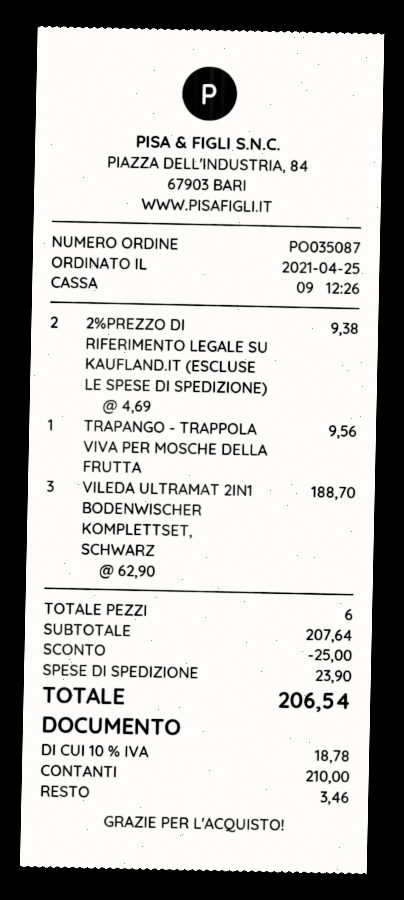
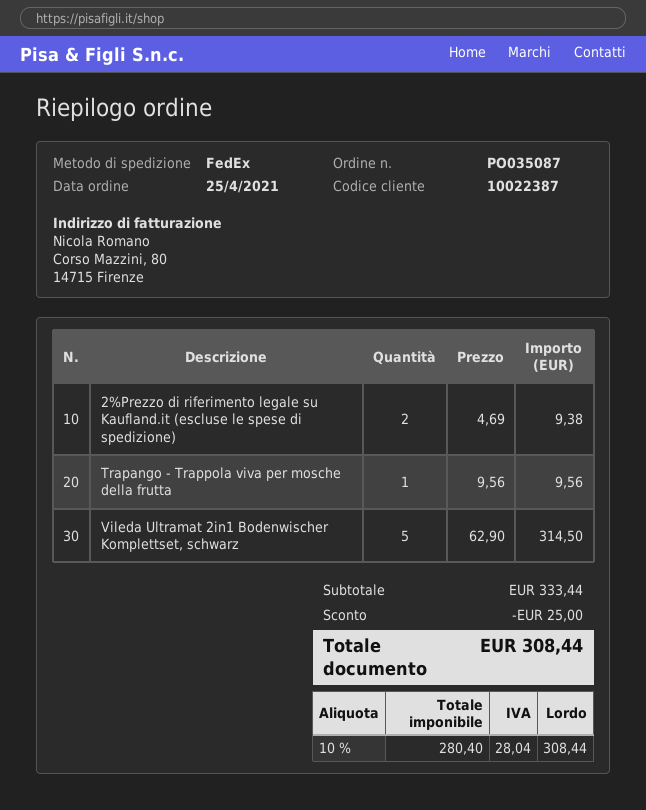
VILEDA ULTRAMAT 2IN1 BODENWISCHER KOMPLETTSET, SCHWARZ: 3 x 62.90 = 188.70 -> 5 x 62.90 = 314.50
subtotal: 207.64 -> 333.44
shipping: 23.90 -> none
tax: 10% = 18.78 -> 10% = 28.04
total: 206.54 -> 308.44

